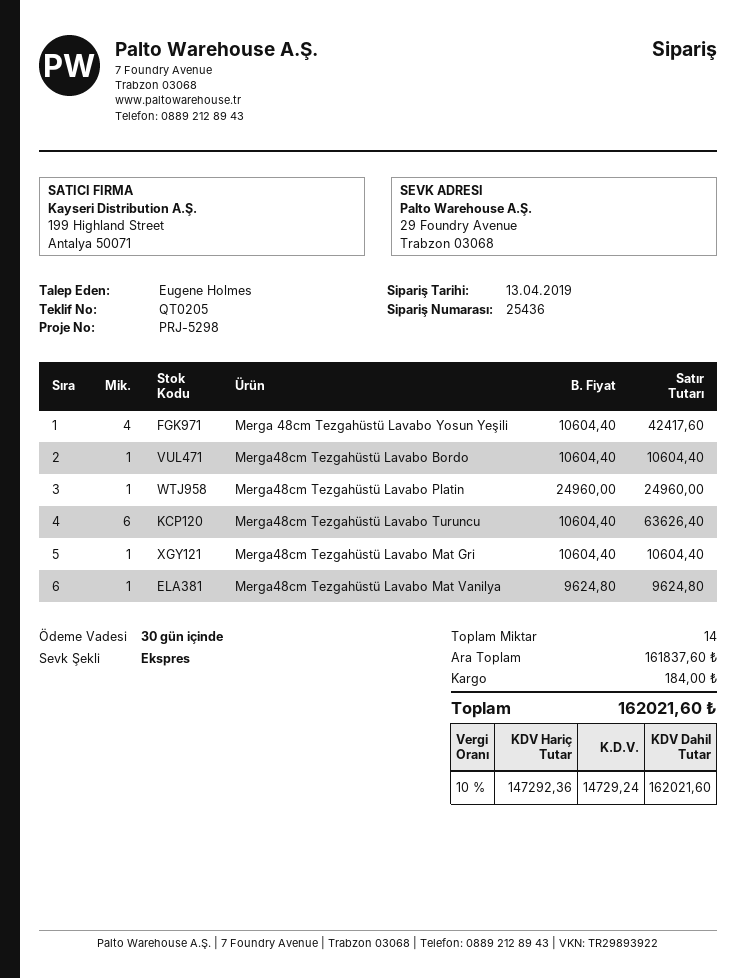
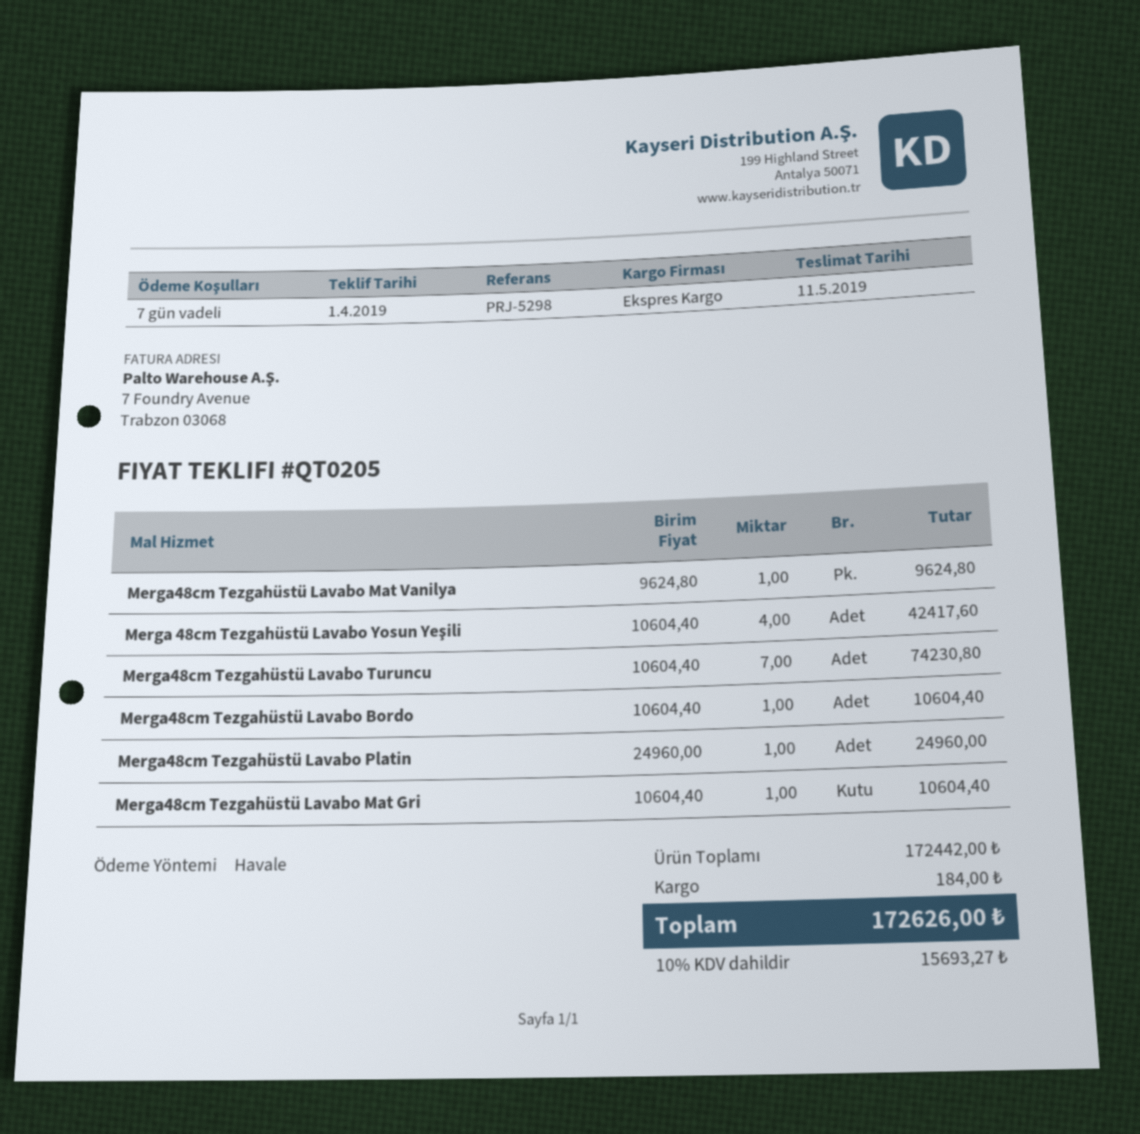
payment terms: 30 days -> 7 days
Merga48cm Tezgahüstü Lavabo Turuncu: 6 x 10604.40 = 63626.40 -> 7 x 10604.40 = 74230.80
subtotal: 161837.60 -> 172442.00
tax: 10% = 14729.24 -> 10% = 15693.27
total: 162021.60 -> 172626.00

